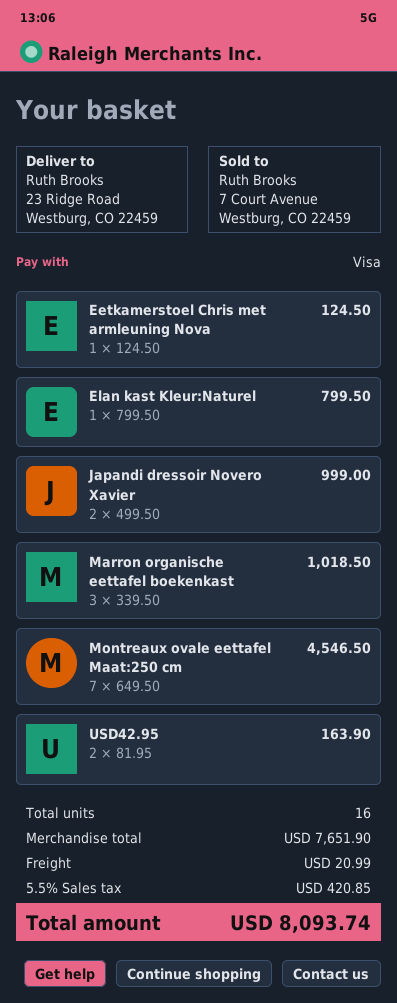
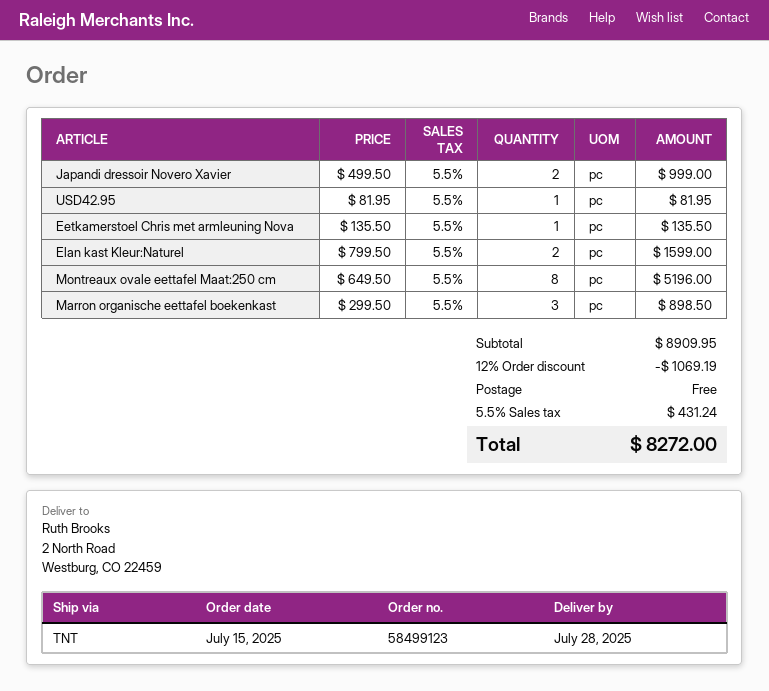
ship to: 23 Ridge Road, Westburg, CO 22459 -> 2 North Road, Westburg, CO 22459
Eetkamerstoel Chris met armleuning Nova: 1 x 124.50 = 124.50 -> 1 x 135.50 = 135.50
Elan kast Kleur:Naturel: 1 x 799.50 = 799.50 -> 2 x 799.50 = 1599.00
Marron organische eettafel boekenkast: 3 x 339.50 = 1018.50 -> 3 x 299.50 = 898.50
Montreaux ovale eettafel Maat:250 cm: 7 x 649.50 = 4546.50 -> 8 x 649.50 = 5196.00
USD42.95: 2 x 81.95 = 163.90 -> 1 x 81.95 = 81.95
subtotal: 7651.90 -> 8909.95
discount: none -> 12% = 1069.19
shipping: 20.99 -> 0.00
tax: 5.5% = 420.85 -> 5.5% = 431.24
total: 8093.74 -> 8272.00

